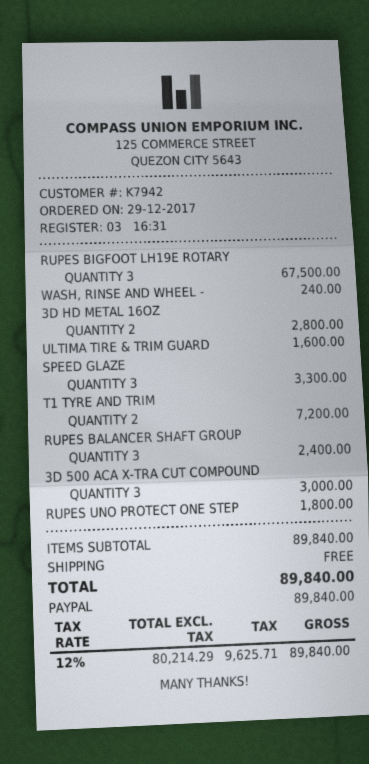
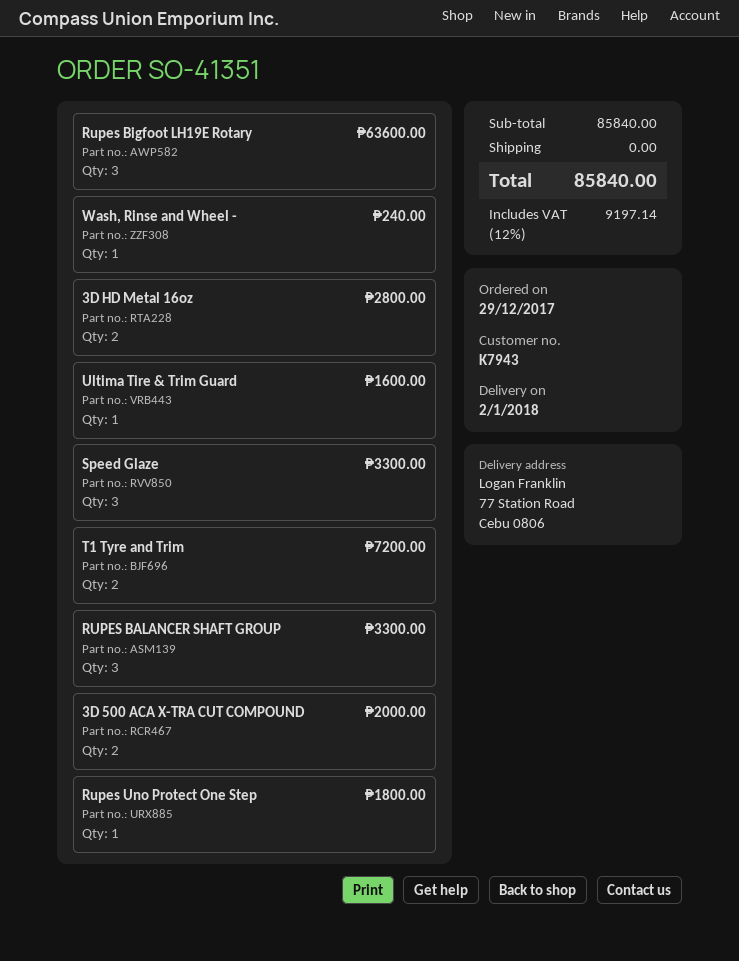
customer number: K7942 -> K7943
RUPES BIGFOOT LH19E ROTARY: 3 for 67500.00 -> 3 for 63600.00
RUPES BALANCER SHAFT GROUP: 3 for 2400.00 -> 3 for 3300.00
3D 500 ACA X-TRA CUT COMPOUND: 3 for 3000.00 -> 2 for 2000.00
subtotal: 89840.00 -> 85840.00
tax: 12% = 9625.71 -> 12% = 9197.14
total: 89840.00 -> 85840.00

